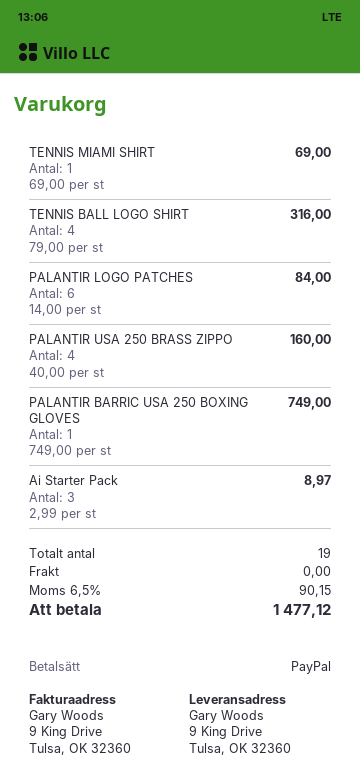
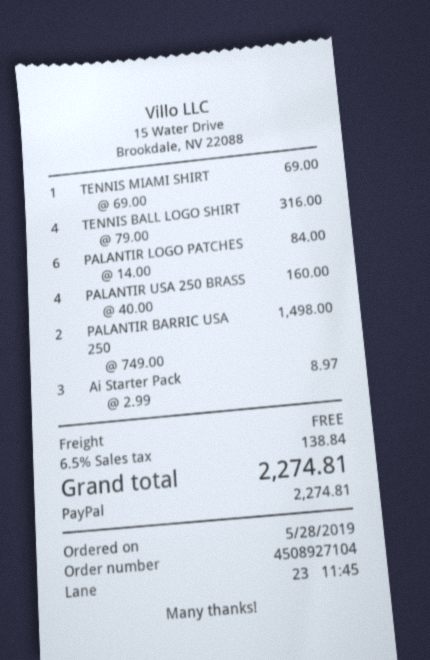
PALANTIR BARRIC USA 250 BOXING GLOVES: 1 x 749.00 = 749.00 -> 2 x 749.00 = 1498.00
tax: 6.5% = 90.15 -> 6.5% = 138.84
total: 1477.12 -> 2274.81

